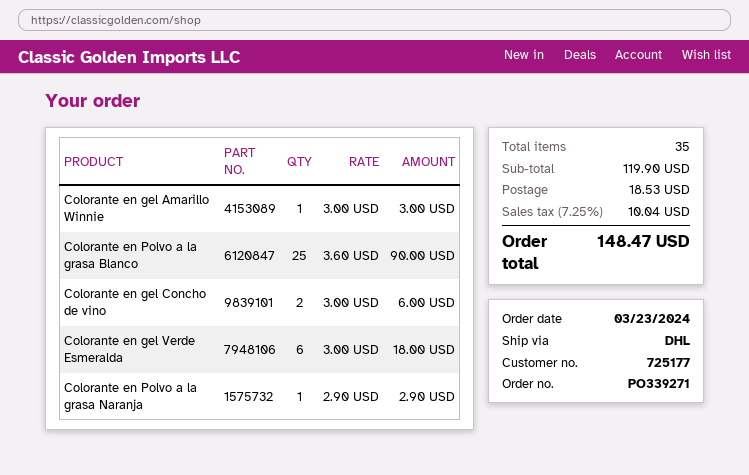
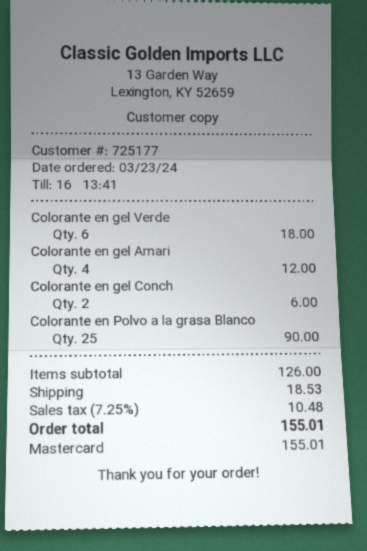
Colorante en gel Amarillo Winnie: 1 for 3.00 -> 4 for 12.00
Colorante en Polvo a la grasa Naranja: 1 for 2.90 -> none
subtotal: 119.90 -> 126.00
tax: 7.25% = 10.04 -> 7.25% = 10.48
total: 148.47 -> 155.01

